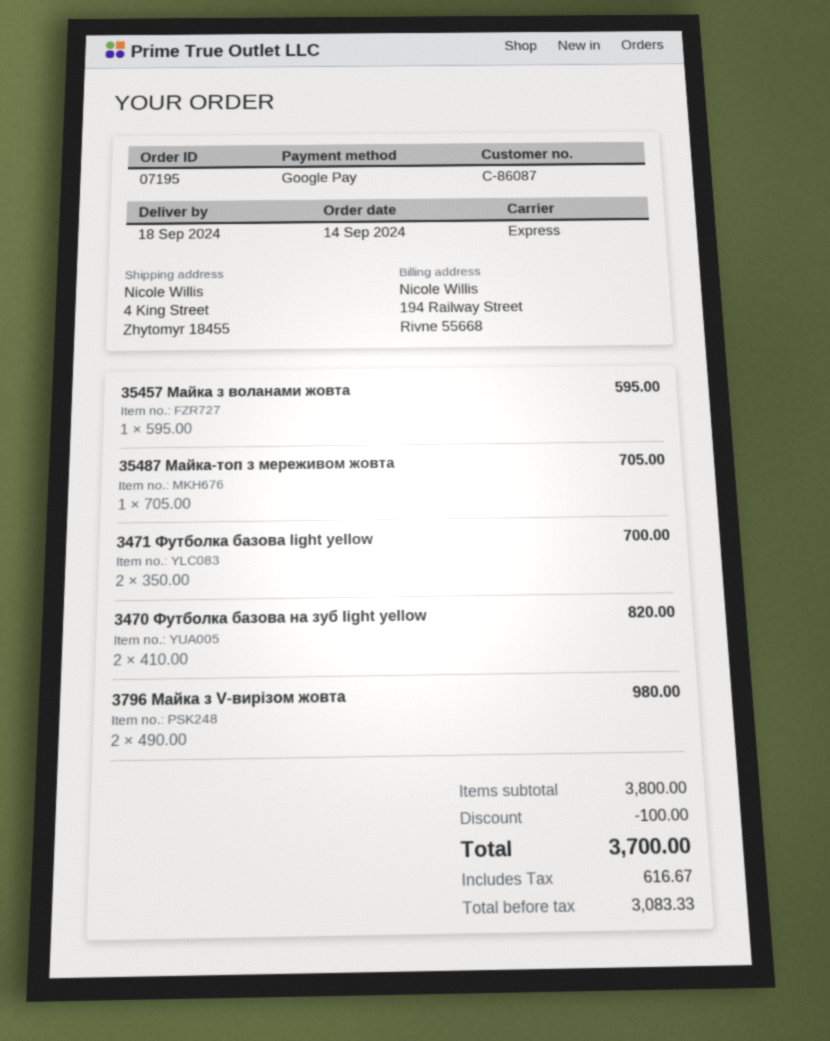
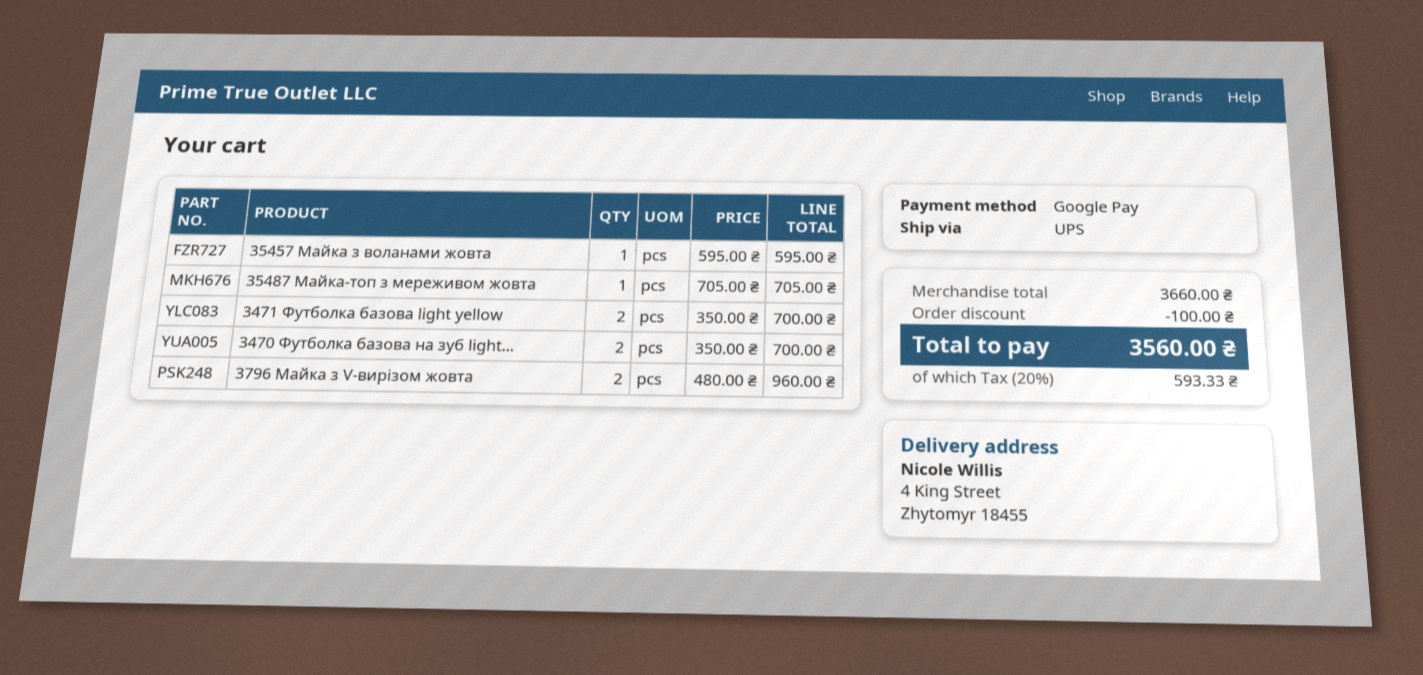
shipping method: express -> UPS
3470 Футболка базова на зуб light yellow: 2 x 410.00 = 820.00 -> 2 x 350.00 = 700.00
3796 Майка з V-вирізом жовта: 2 x 490.00 = 980.00 -> 2 x 480.00 = 960.00
subtotal: 3800.00 -> 3660.00
tax: 616.67 -> 593.33
total: 3700.00 -> 3560.00

